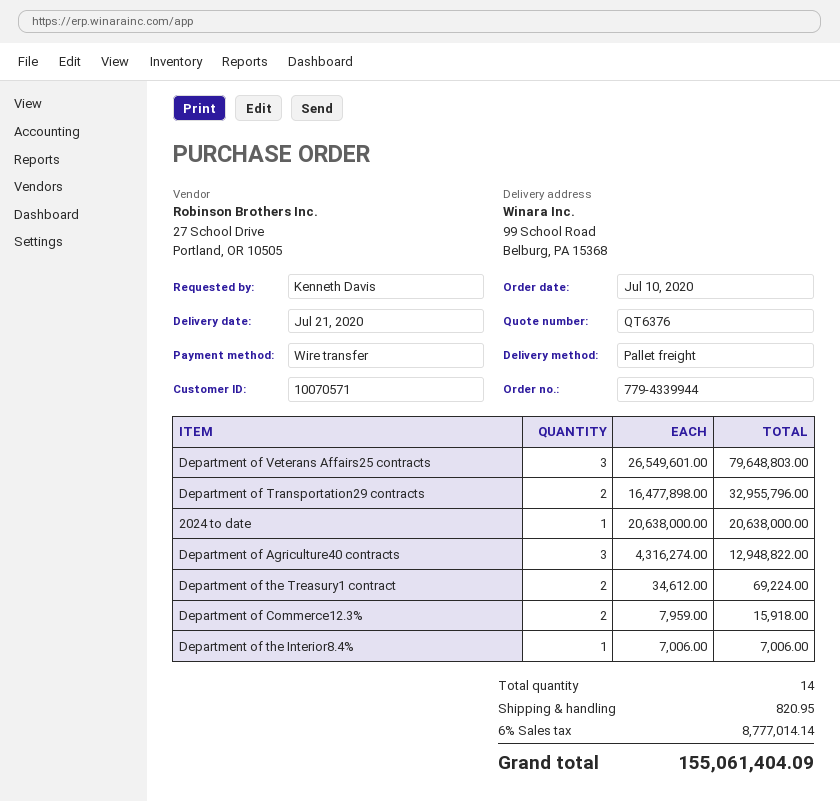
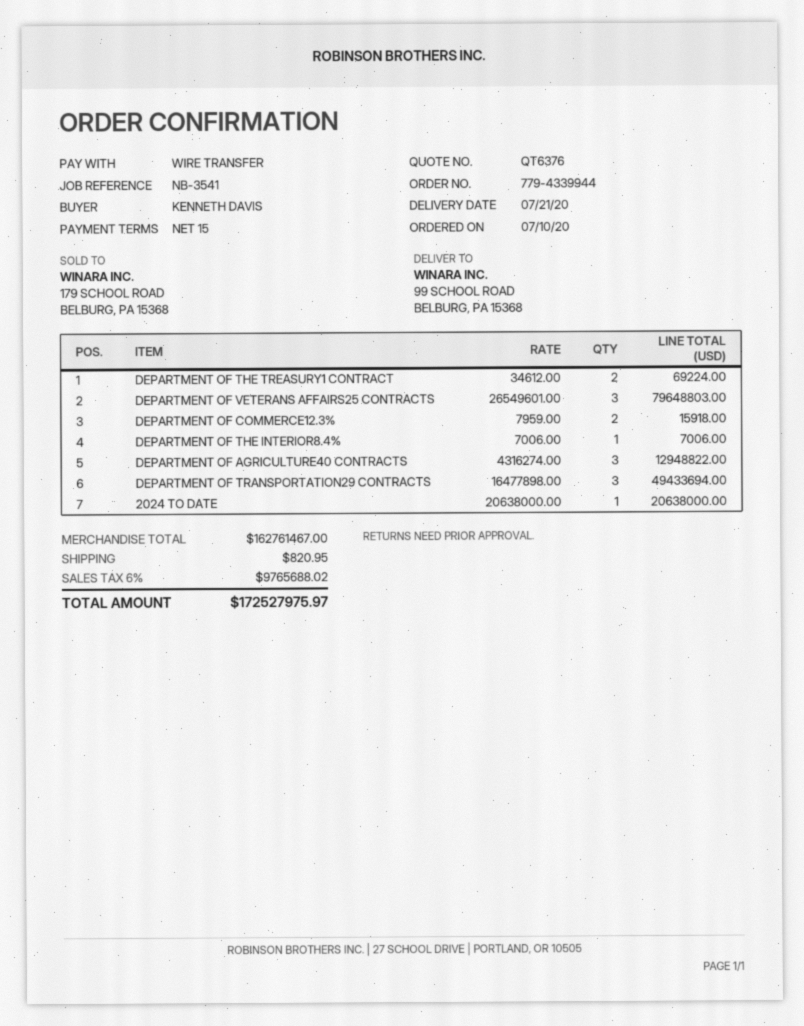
Department of Transportation29 contracts: 2 x 16477898.00 = 32955796.00 -> 3 x 16477898.00 = 49433694.00
tax: 6% = 8777014.14 -> 6% = 9765688.02
total: 155061404.09 -> 172527975.97

